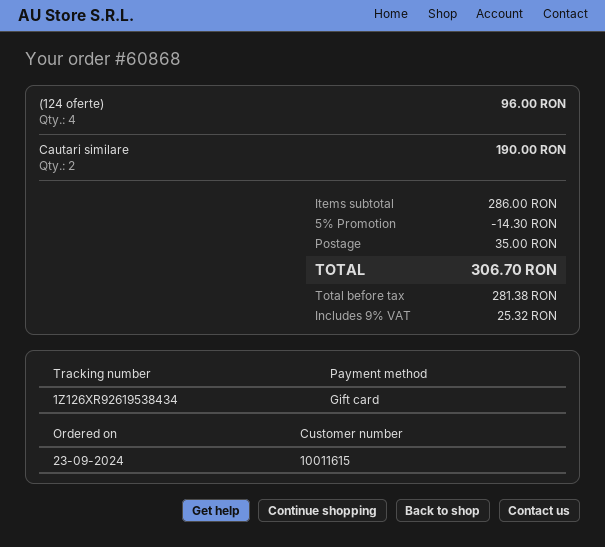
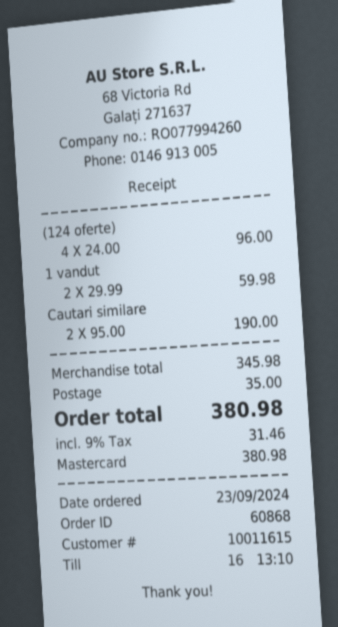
payment method: gift card -> Mastercard
1 vandut: none -> 2 for 59.98
subtotal: 286.00 -> 345.98
discount: 5% = 14.30 -> none
tax: 9% = 25.32 -> 9% = 31.46
total: 306.70 -> 380.98

